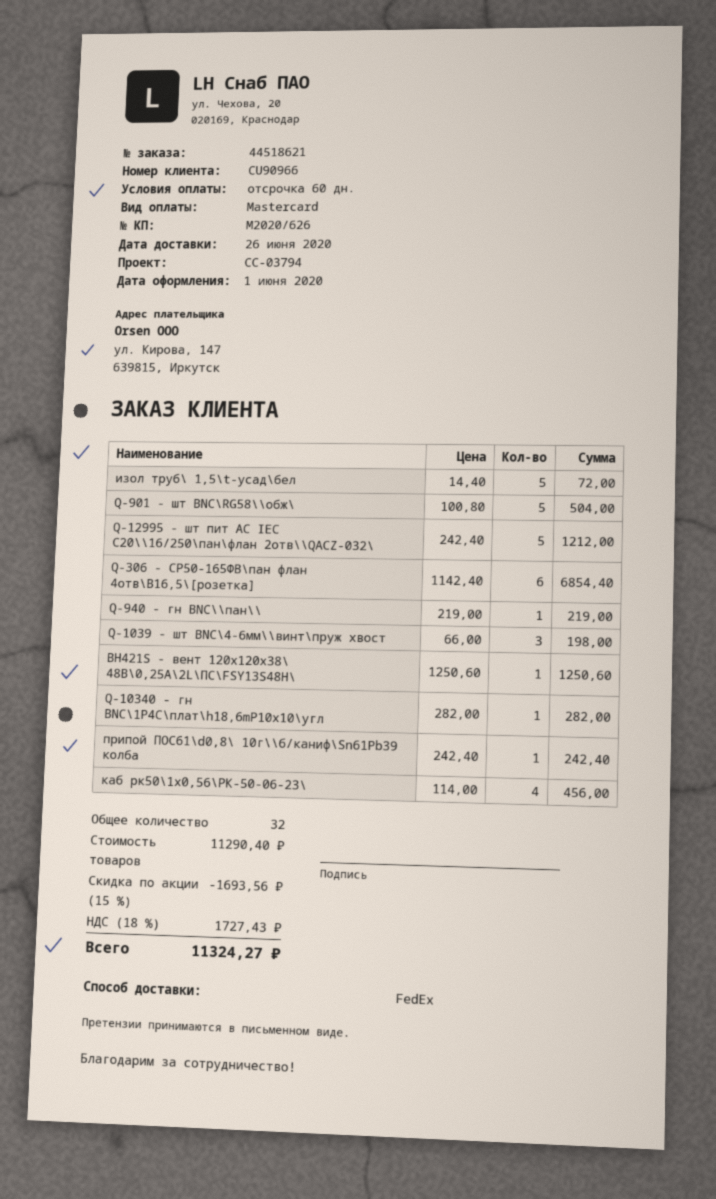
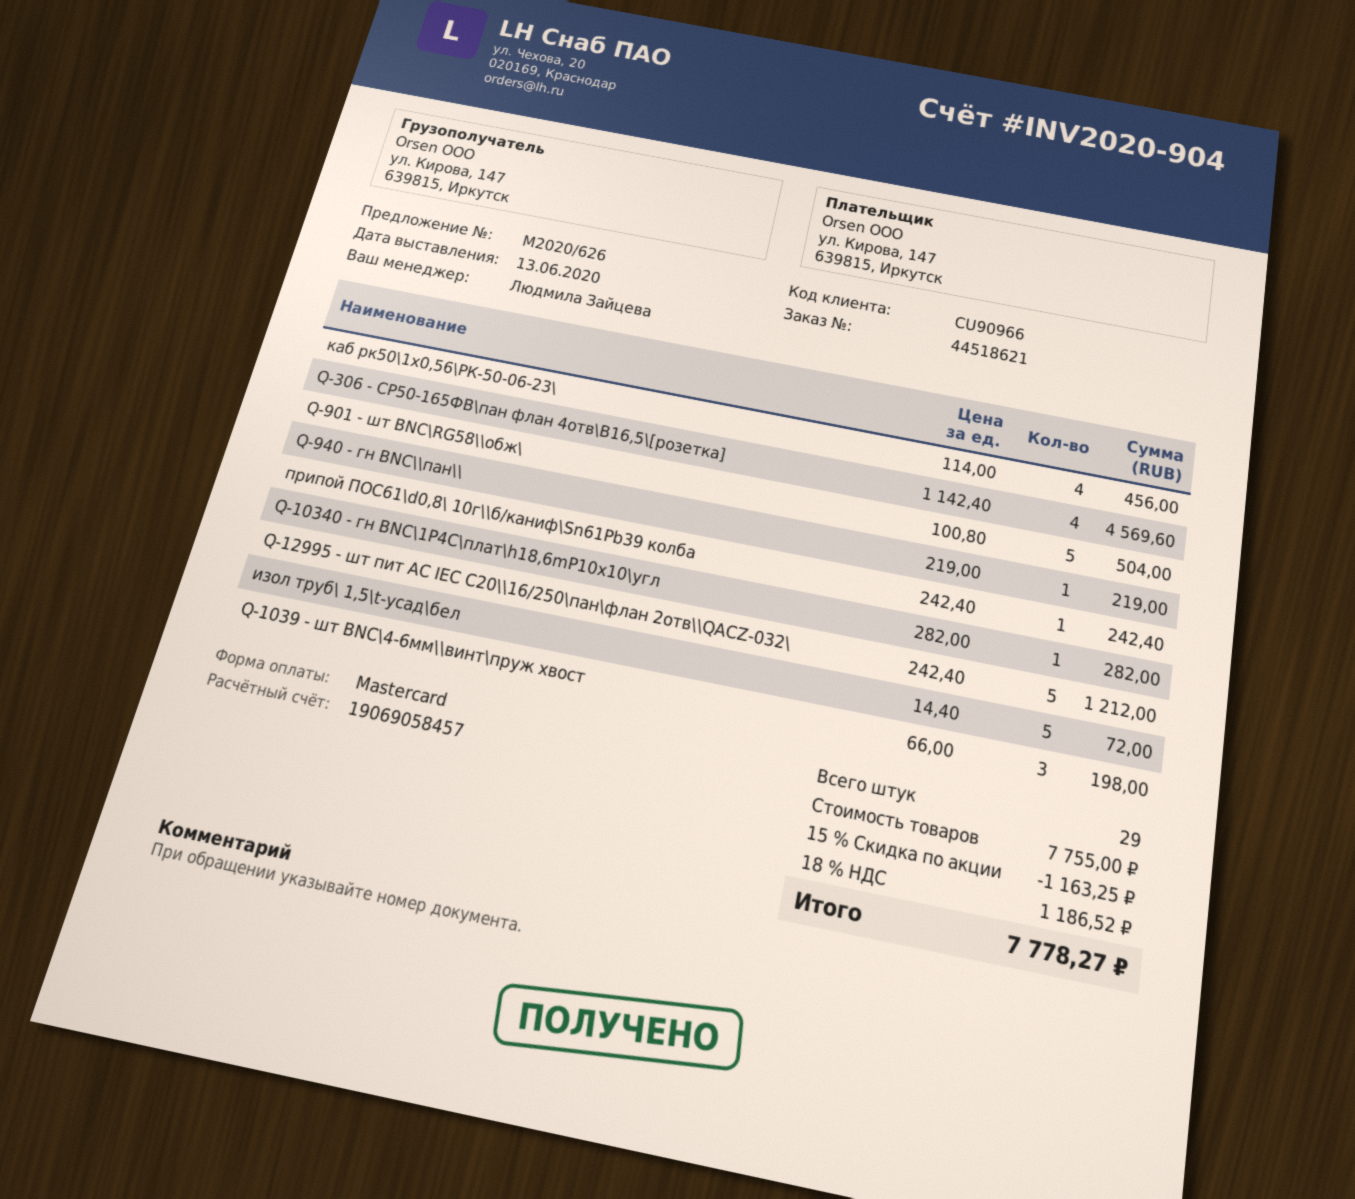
Q-306 - СР50-165ФВ\пан флан 4отв\B16,5\[розетка]: 6 x 1142.40 = 6854.40 -> 4 x 1142.40 = 4569.60
ВН421S - вент 120x120x38\ 48В\0,25А\2L\ПС\FSY13S48H\: 1 x 1250.60 = 1250.60 -> none
total quantity: 32 -> 29
subtotal: 11290.40 -> 7755.00
discount: 15% = 1693.56 -> 15% = 1163.25
tax: 18% = 1727.43 -> 18% = 1186.52
total: 11324.27 -> 7778.27

